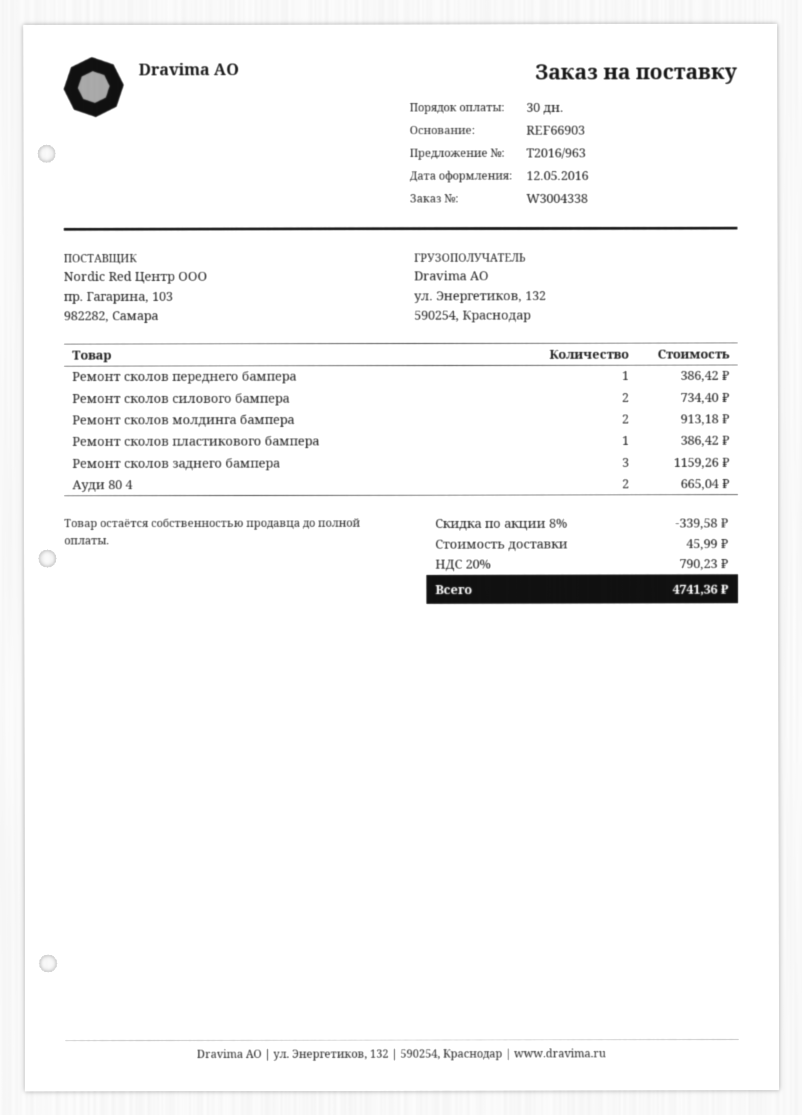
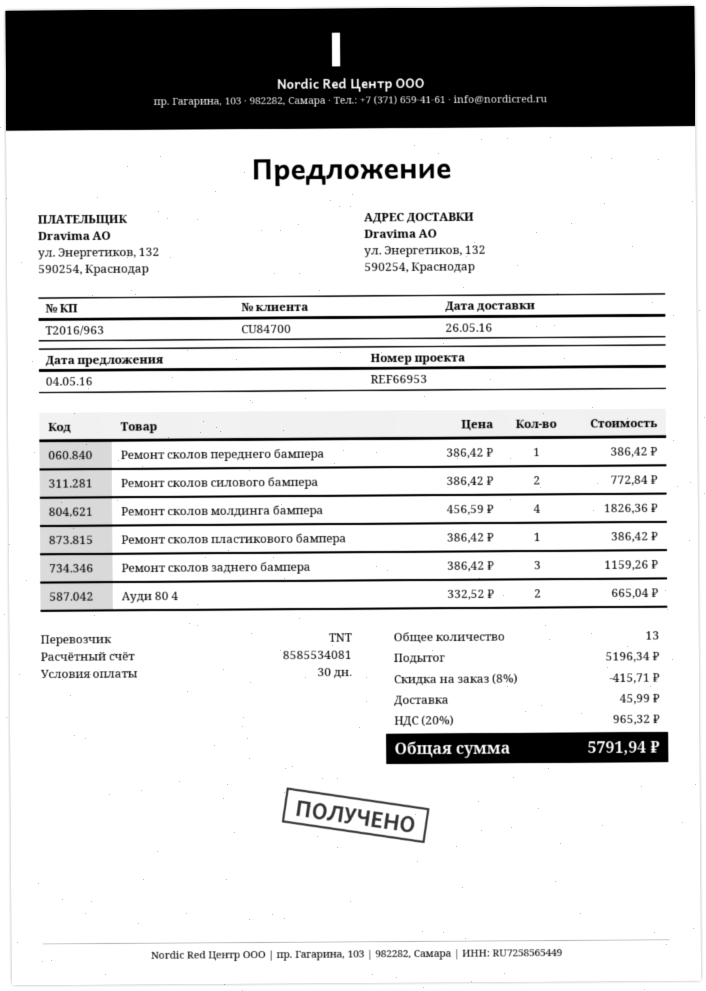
reference: REF66903 -> REF66953
Ремонт сколов силового бампера: 2 for 734.40 -> 2 for 772.84
Ремонт сколов молдинга бампера: 2 for 913.18 -> 4 for 1826.36
discount: 8% = 339.58 -> 8% = 415.71
tax: 20% = 790.23 -> 20% = 965.32
total: 4741.36 -> 5791.94

